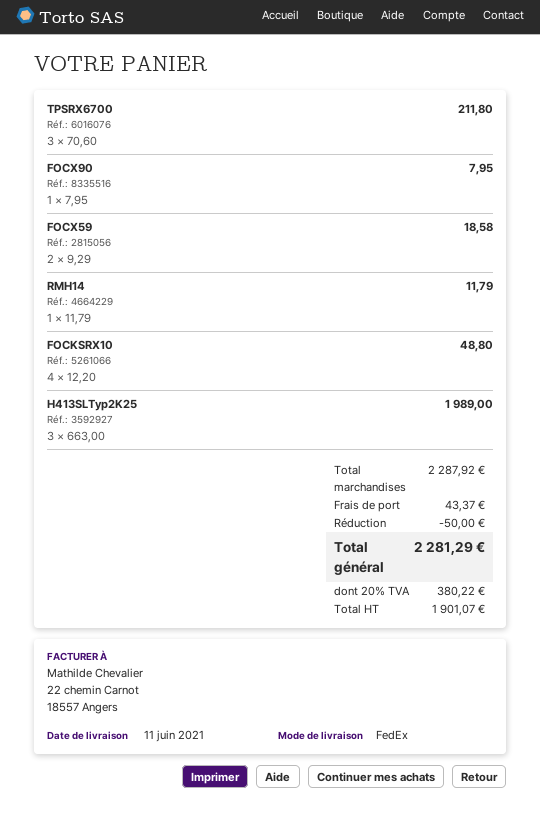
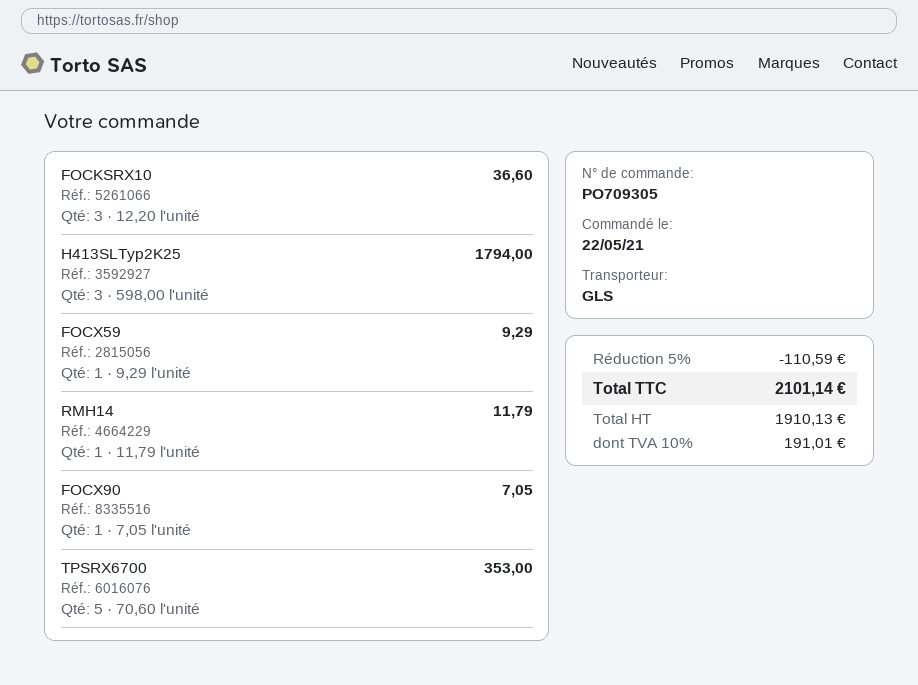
shipping method: FedEx -> GLS
TPSRX6700: 3 x 70.60 = 211.80 -> 5 x 70.60 = 353.00
FOCX90: 1 x 7.95 = 7.95 -> 1 x 7.05 = 7.05
FOCX59: 2 x 9.29 = 18.58 -> 1 x 9.29 = 9.29
FOCKSRX10: 4 x 12.20 = 48.80 -> 3 x 12.20 = 36.60
H413SLTyp2K25: 3 x 663.00 = 1989.00 -> 3 x 598.00 = 1794.00
discount: 50.00 -> 110.59
shipping: 43.37 -> none
net: 1901.07 -> 1910.13
tax: 20% = 380.22 -> 10% = 191.01
total: 2281.29 -> 2101.14

